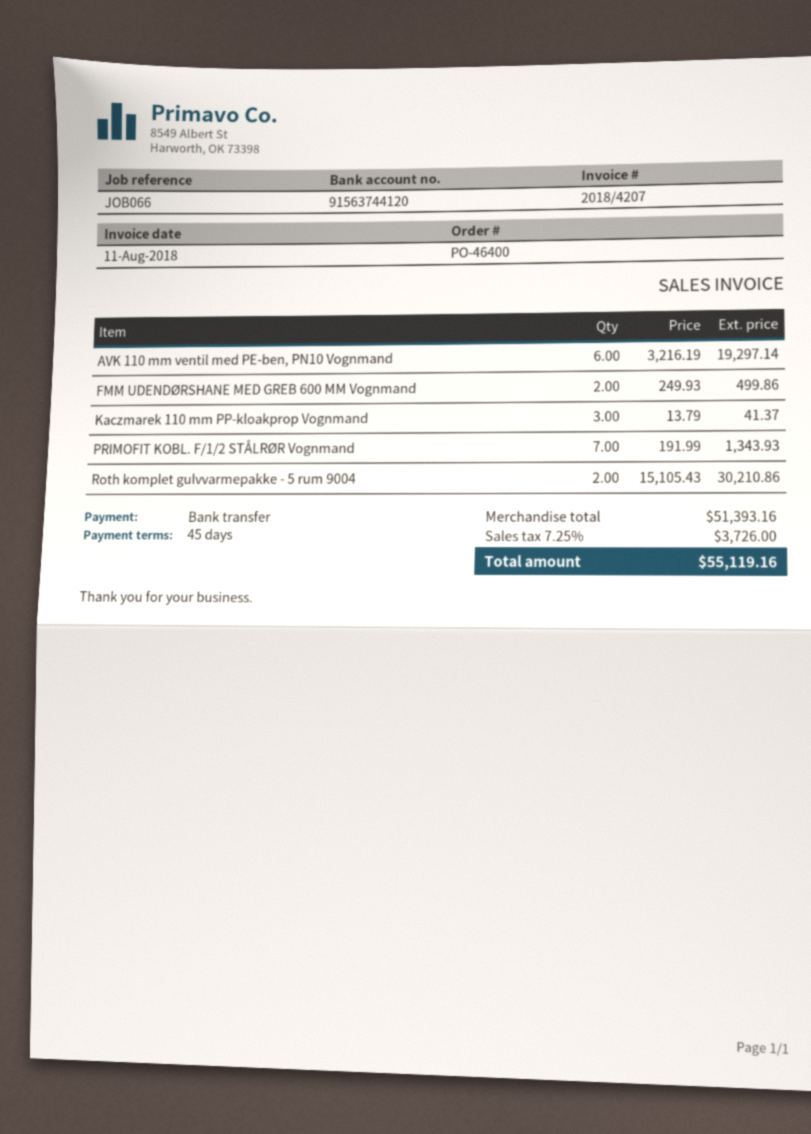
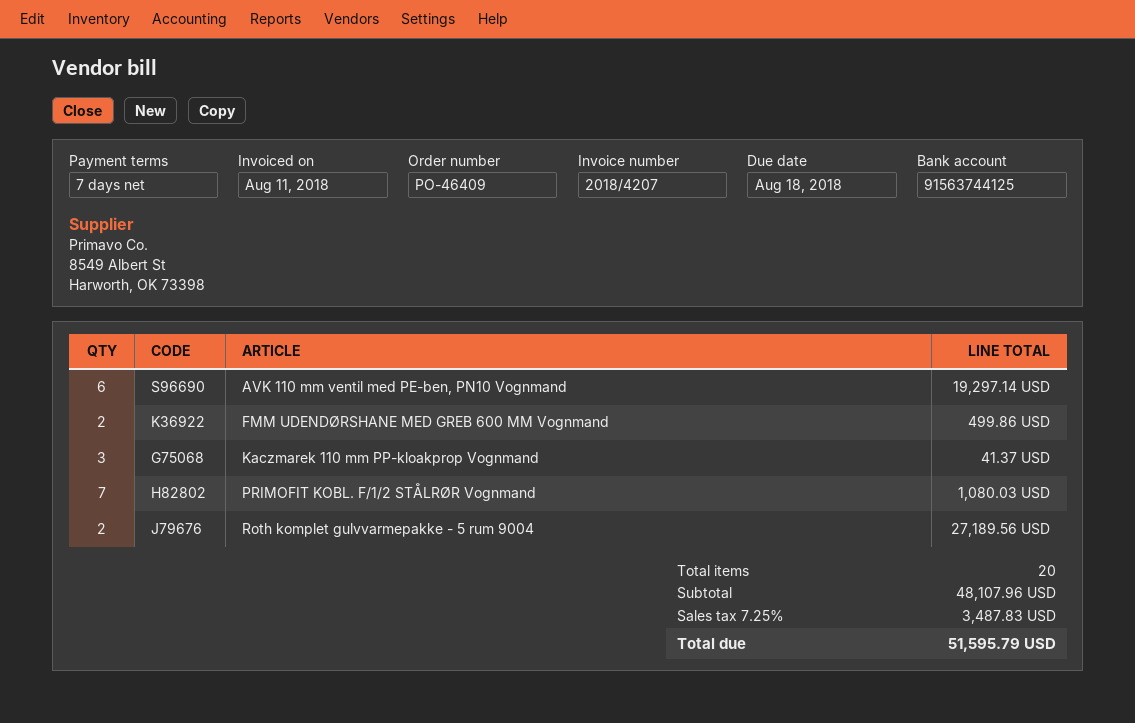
order number: PO-46400 -> PO-46409
payment terms: 45 days -> 7 days
bank account: 91563744120 -> 91563744125
PRIMOFIT KOBL. F/1/2 STÅLRØR Vognmand: 7 for 1343.93 -> 7 for 1080.03
Roth komplet gulvvarmepakke - 5 rum 9004: 2 for 30210.86 -> 2 for 27189.56
subtotal: 51393.16 -> 48107.96
tax: 7.25% = 3726.00 -> 7.25% = 3487.83
total: 55119.16 -> 51595.79

